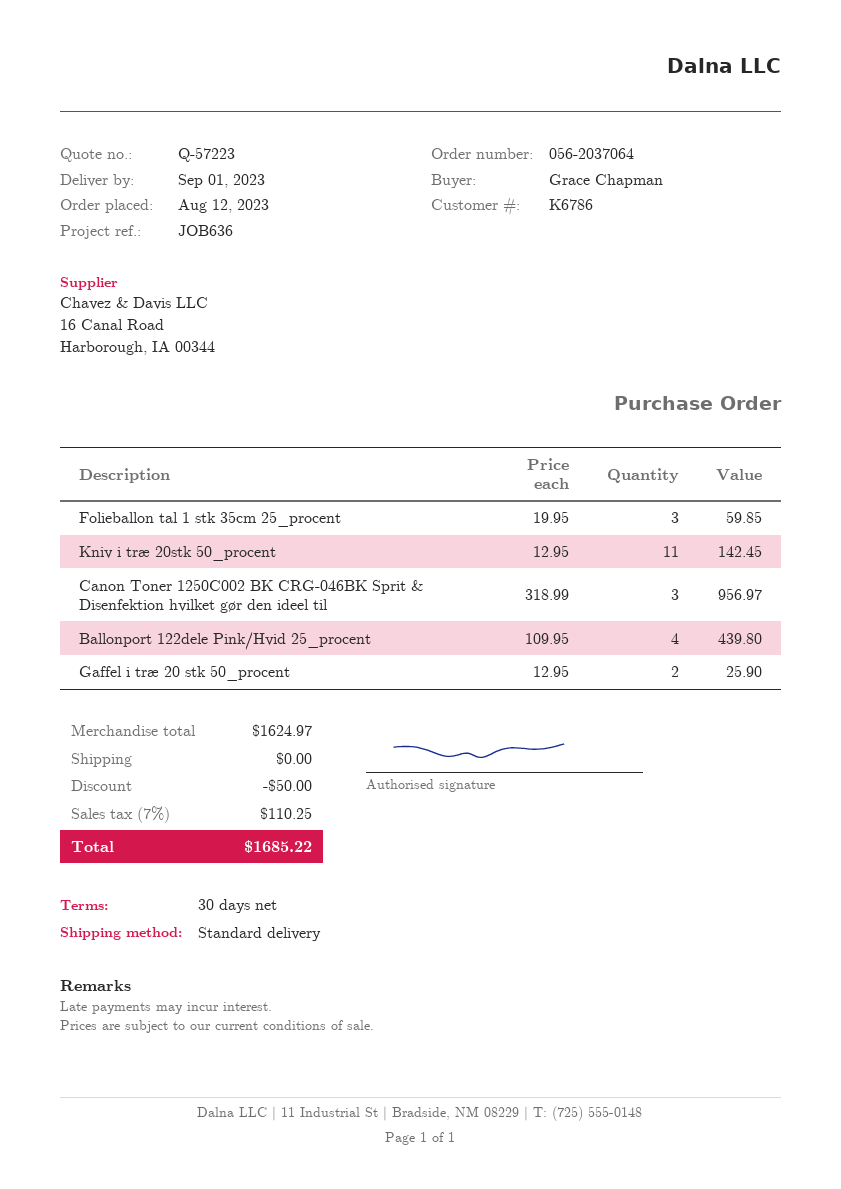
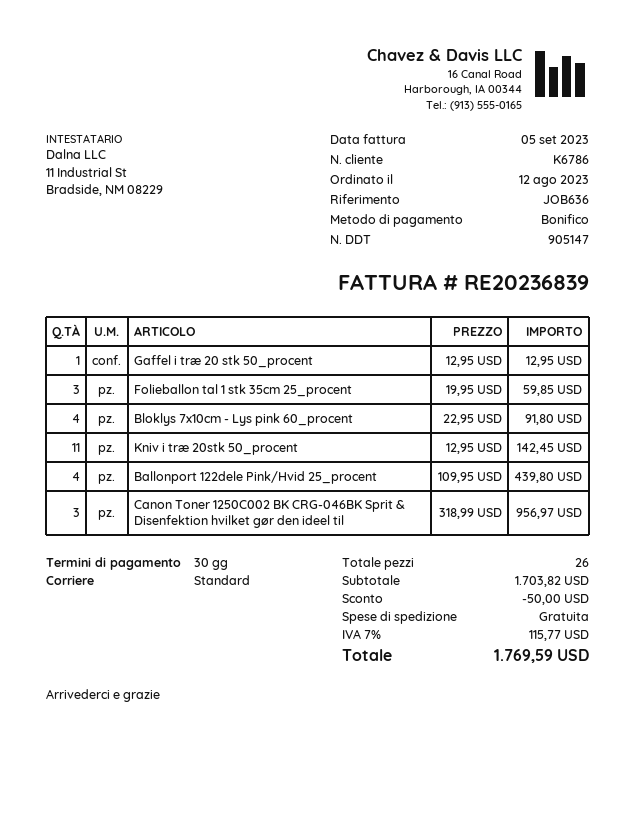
Gaffel i træ 20 stk 50_procent: 2 x 12.95 = 25.90 -> 1 x 12.95 = 12.95
Bloklys 7x10cm - Lys pink 60_procent: none -> 4 x 22.95 = 91.80
subtotal: 1624.97 -> 1703.82
tax: 7% = 110.25 -> 7% = 115.77
total: 1685.22 -> 1769.59

